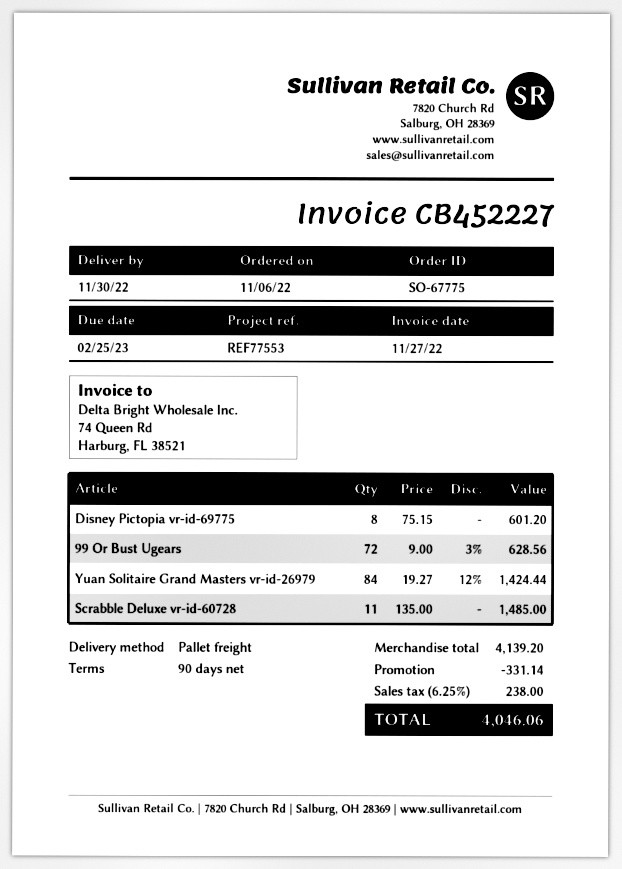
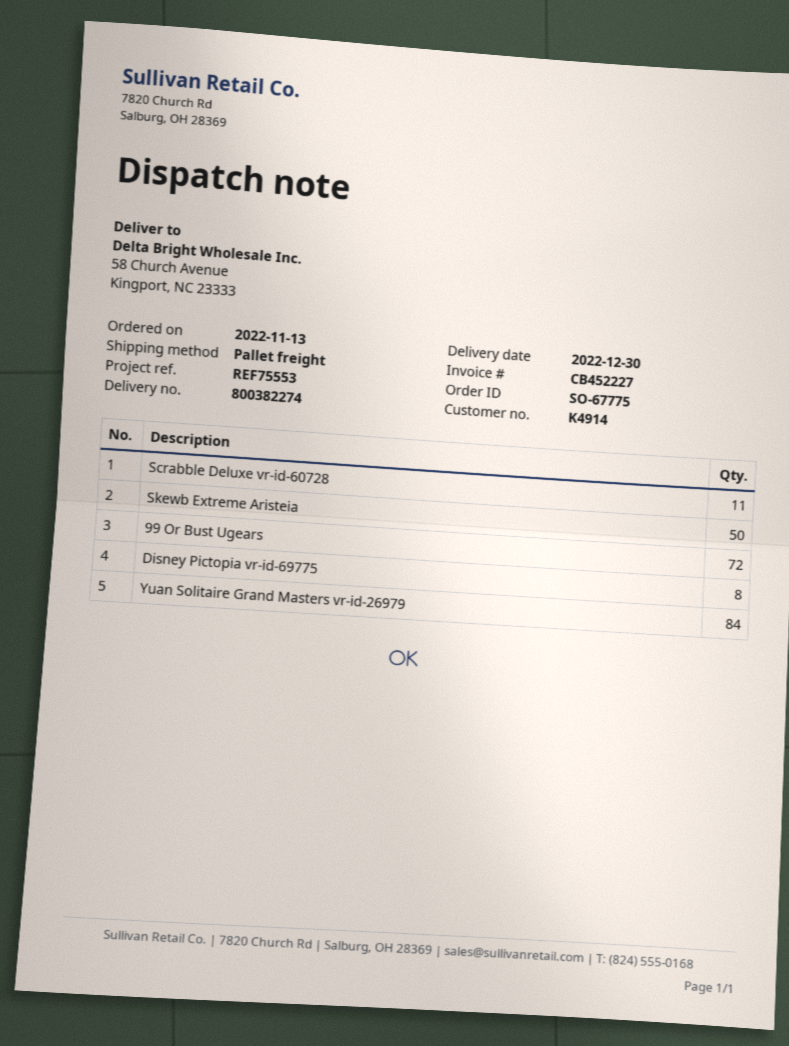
order date: 2022-11-06 -> 2022-11-13
delivery date: 2022-11-30 -> 2022-12-30
reference: REF77553 -> REF75553
Skewb Extreme Aristeia: none -> 50

